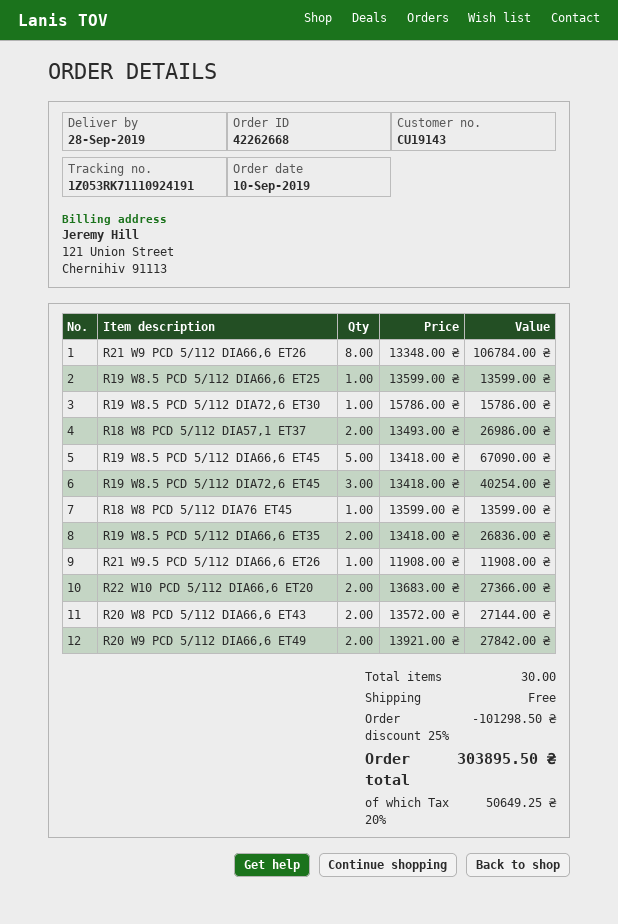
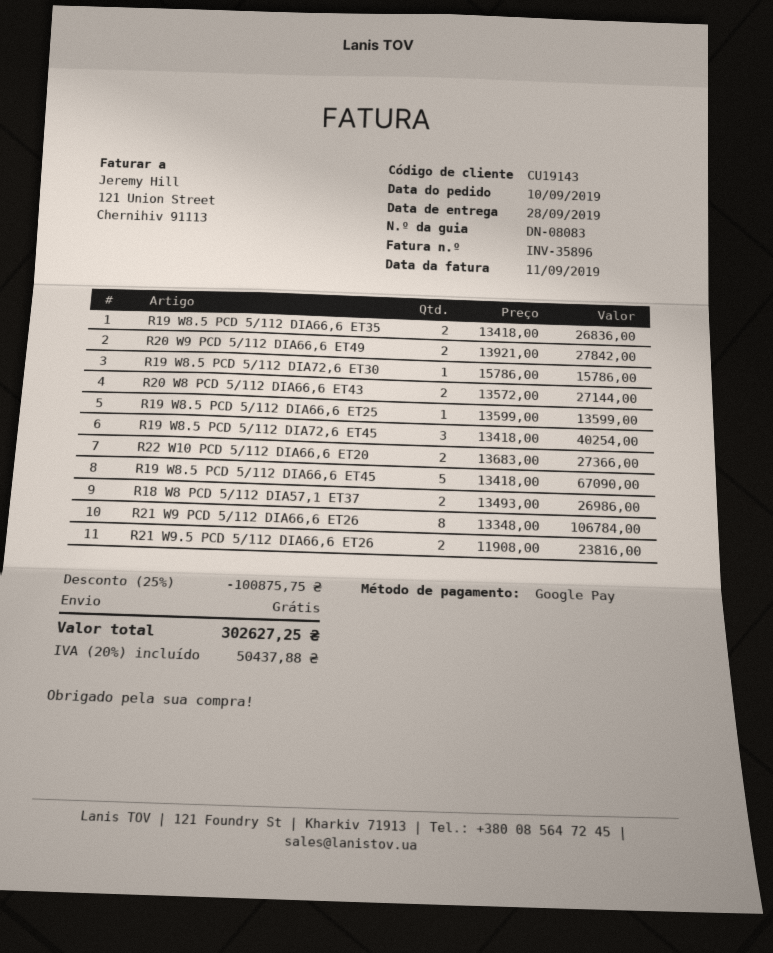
R18 W8 PCD 5/112 DIA76 ET45: 1 x 13599.00 = 13599.00 -> none
R21 W9.5 PCD 5/112 DIA66,6 ET26: 1 x 11908.00 = 11908.00 -> 2 x 11908.00 = 23816.00
discount: 25% = 101298.50 -> 25% = 100875.75
tax: 20% = 50649.25 -> 20% = 50437.88
total: 303895.50 -> 302627.25

